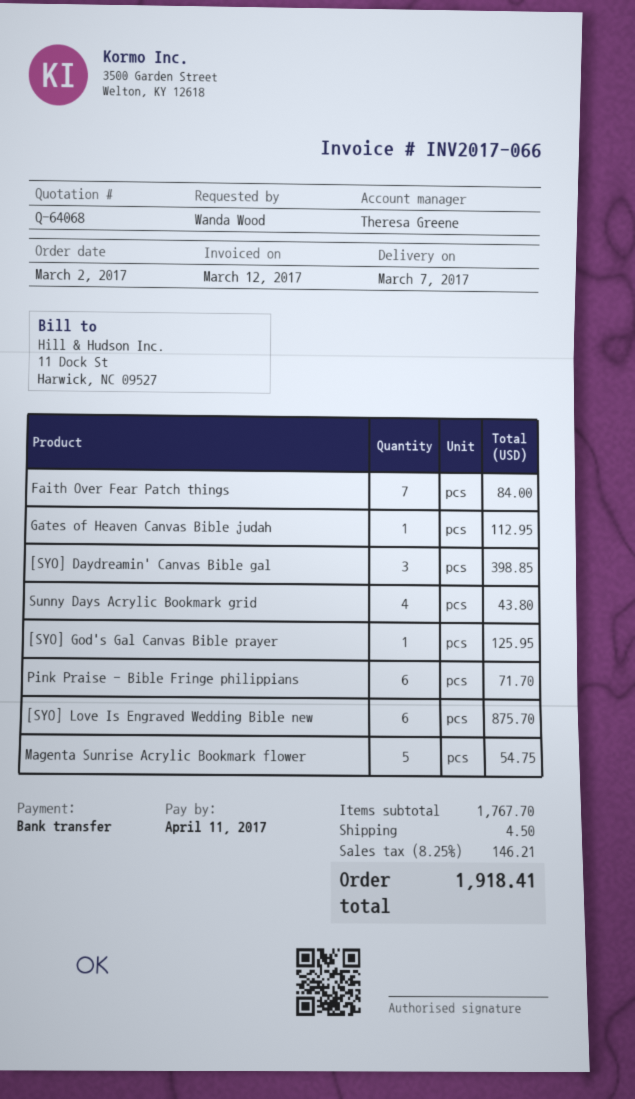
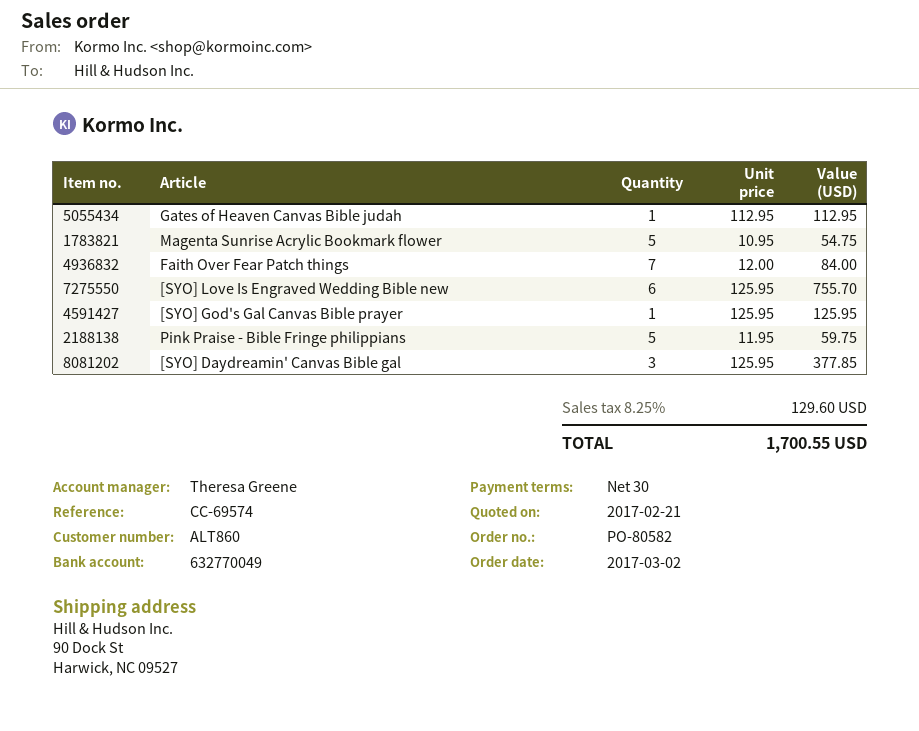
[SYO] Daydreamin' Canvas Bible gal: 3 for 398.85 -> 3 for 377.85
Sunny Days Acrylic Bookmark grid: 4 for 43.80 -> none
Pink Praise - Bible Fringe philippians: 6 for 71.70 -> 5 for 59.75
[SYO] Love Is Engraved Wedding Bible new: 6 for 875.70 -> 6 for 755.70
shipping: 4.50 -> none
tax: 8.25% = 146.21 -> 8.25% = 129.60
total: 1918.41 -> 1700.55

